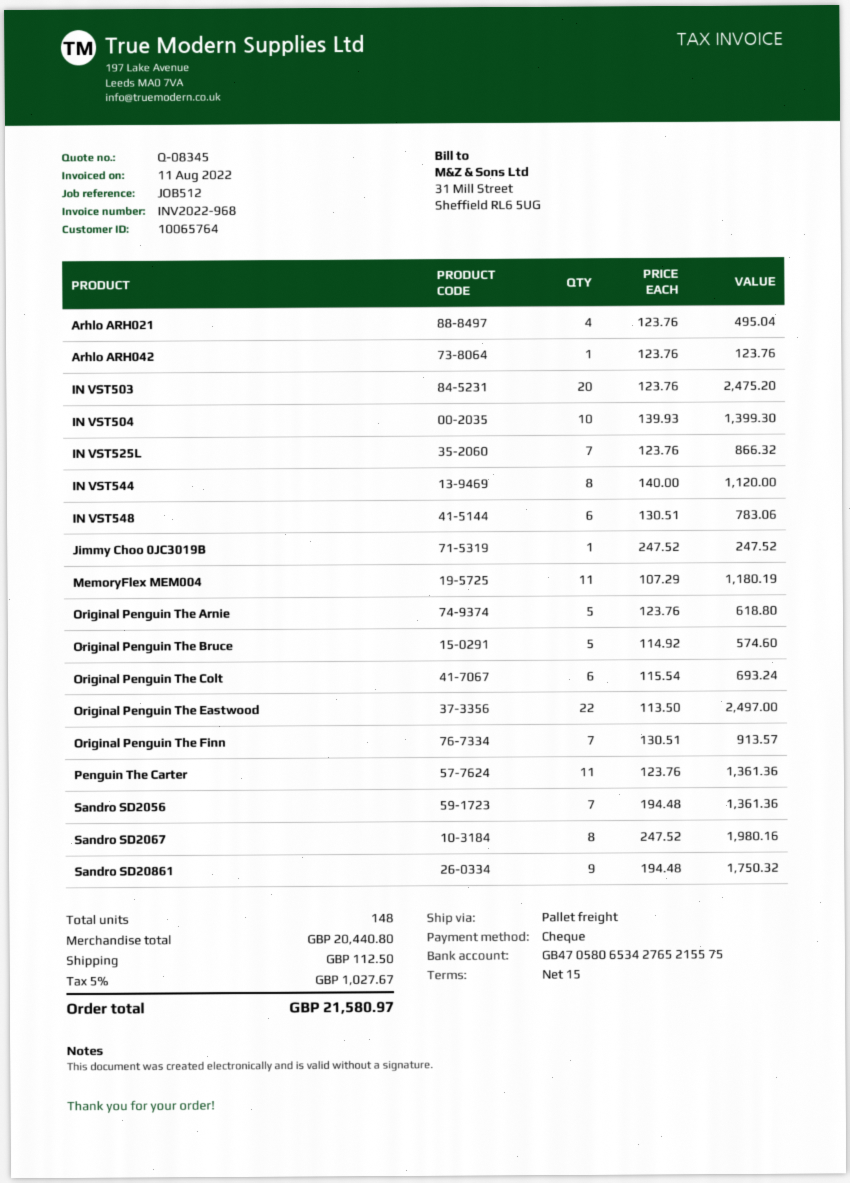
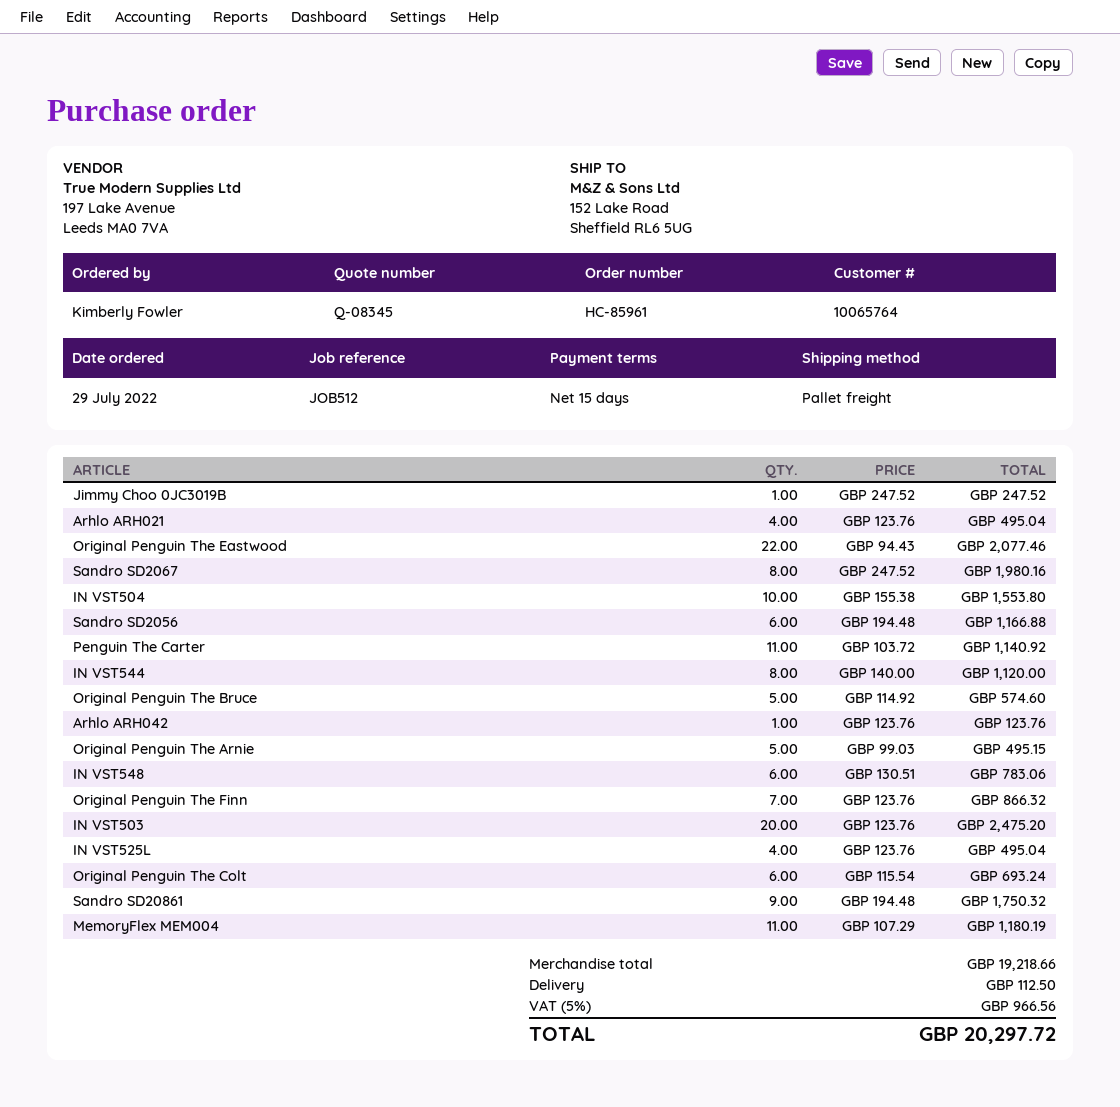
IN VST504: 10 x 139.93 = 1399.30 -> 10 x 155.38 = 1553.80
IN VST525L: 7 x 123.76 = 866.32 -> 4 x 123.76 = 495.04
Original Penguin The Arnie: 5 x 123.76 = 618.80 -> 5 x 99.03 = 495.15
Original Penguin The Eastwood: 22 x 113.50 = 2497.00 -> 22 x 94.43 = 2077.46
Original Penguin The Finn: 7 x 130.51 = 913.57 -> 7 x 123.76 = 866.32
Penguin The Carter: 11 x 123.76 = 1361.36 -> 11 x 103.72 = 1140.92
Sandro SD2056: 7 x 194.48 = 1361.36 -> 6 x 194.48 = 1166.88
subtotal: 20440.80 -> 19218.66
tax: 5% = 1027.67 -> 5% = 966.56
total: 21580.97 -> 20297.72

